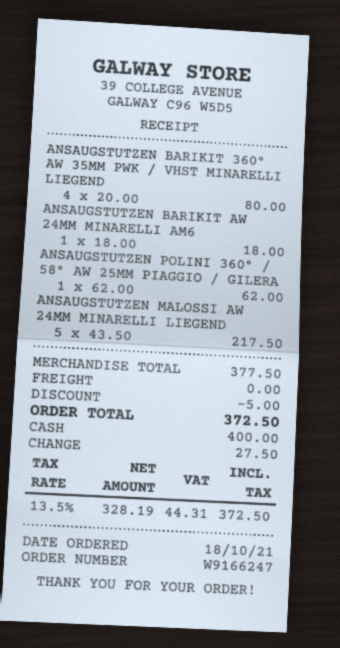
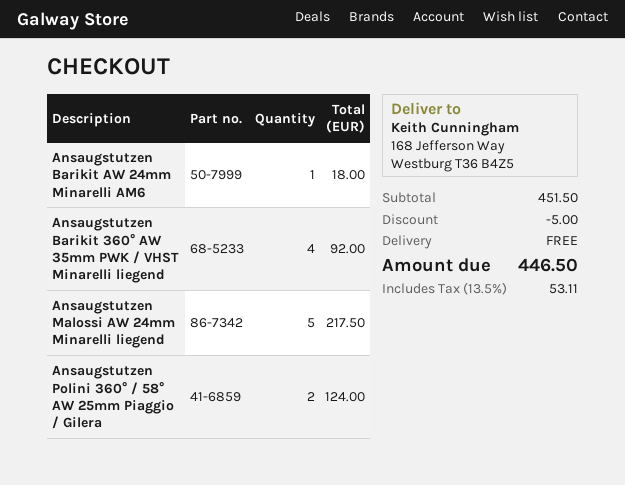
ANSAUGSTUTZEN BARIKIT 360° AW 35MM PWK / VHST MINARELLI LIEGEND: 4 for 80.00 -> 4 for 92.00
ANSAUGSTUTZEN POLINI 360° / 58° AW 25MM PIAGGIO / GILERA: 1 for 62.00 -> 2 for 124.00
subtotal: 377.50 -> 451.50
tax: 13.5% = 44.31 -> 13.5% = 53.11
total: 372.50 -> 446.50

